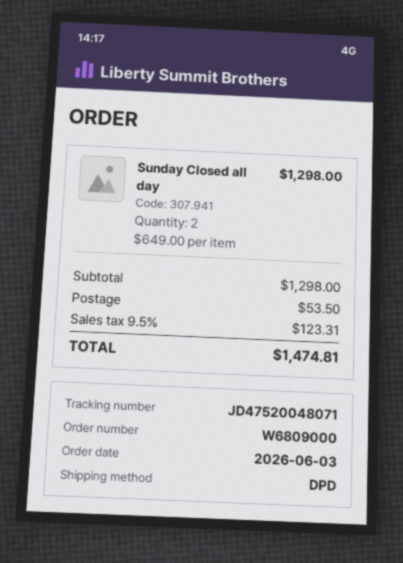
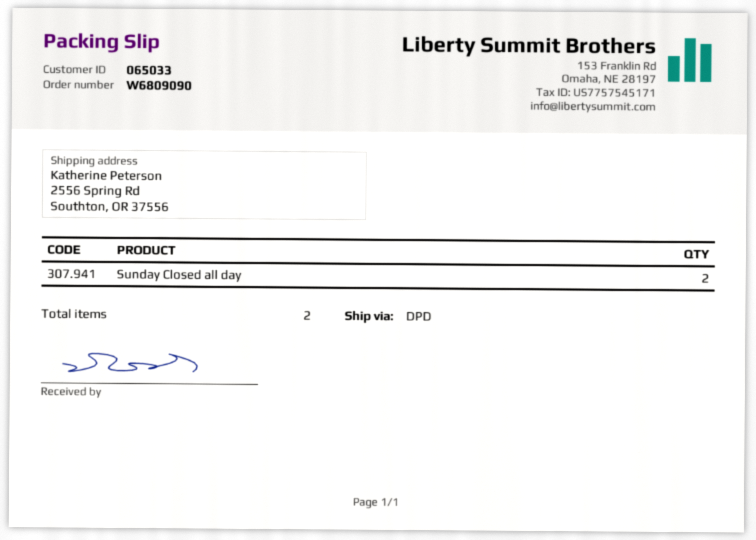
order number: W6809000 -> W6809090

